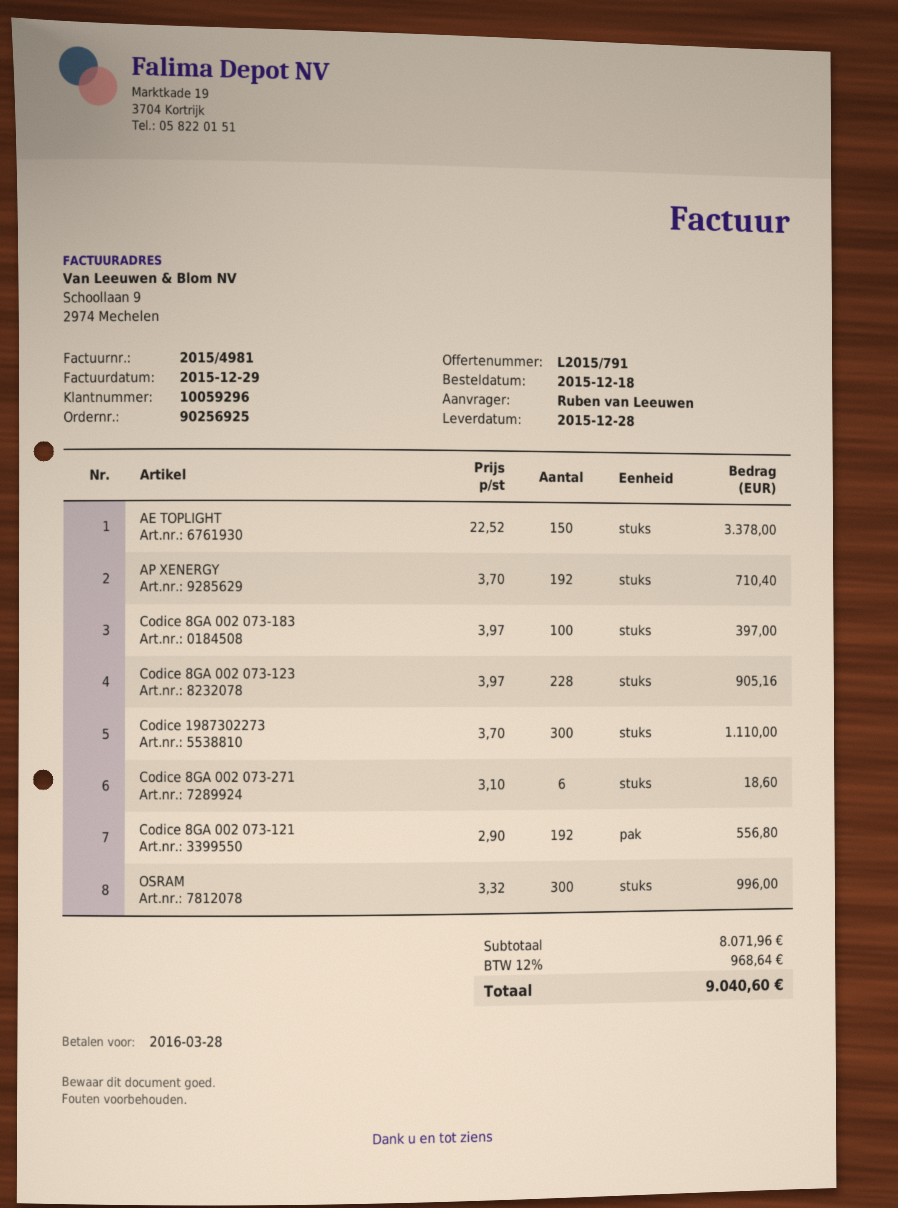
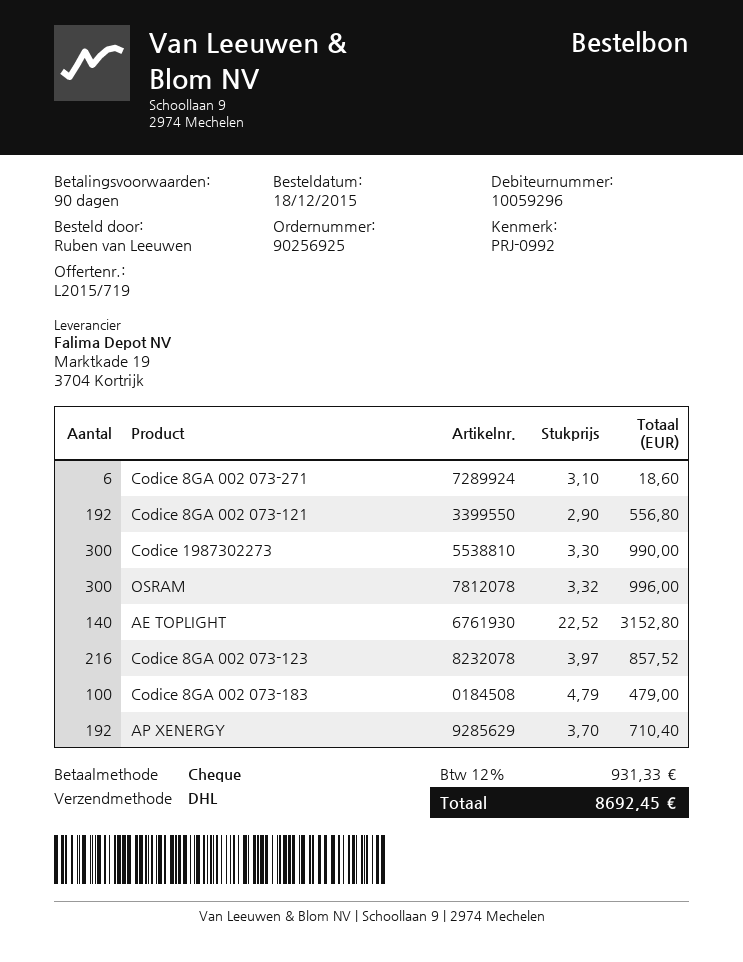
quote number: L2015/791 -> L2015/719
AE TOPLIGHT: 150 x 22.52 = 3378.00 -> 140 x 22.52 = 3152.80
Codice 8GA 002 073-183: 100 x 3.97 = 397.00 -> 100 x 4.79 = 479.00
Codice 8GA 002 073-123: 228 x 3.97 = 905.16 -> 216 x 3.97 = 857.52
Codice 1987302273: 300 x 3.70 = 1110.00 -> 300 x 3.30 = 990.00
tax: 12% = 968.64 -> 12% = 931.33
total: 9040.60 -> 8692.45

